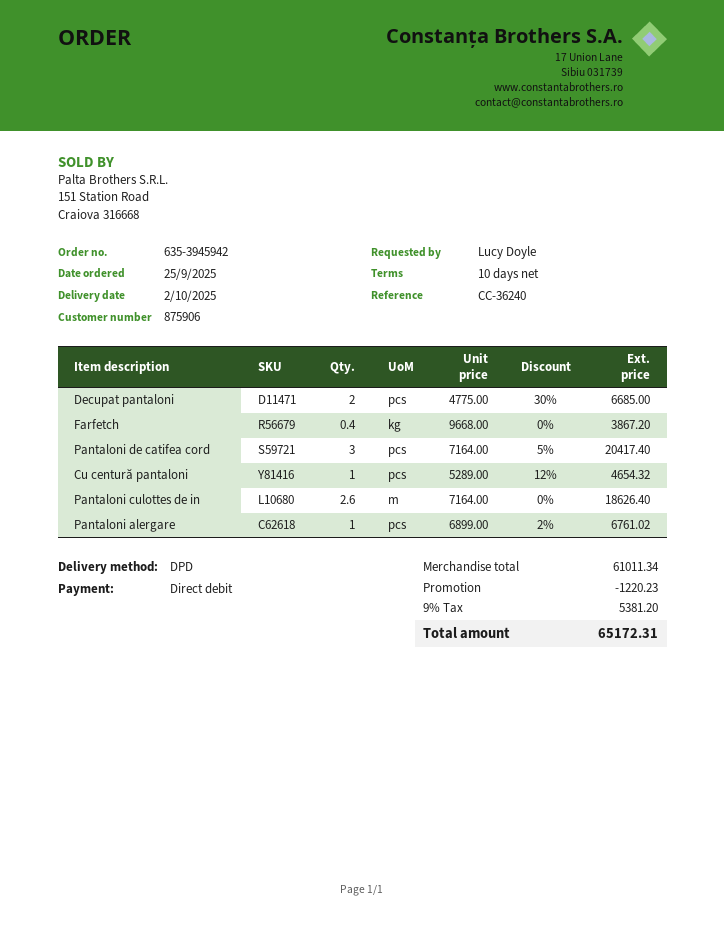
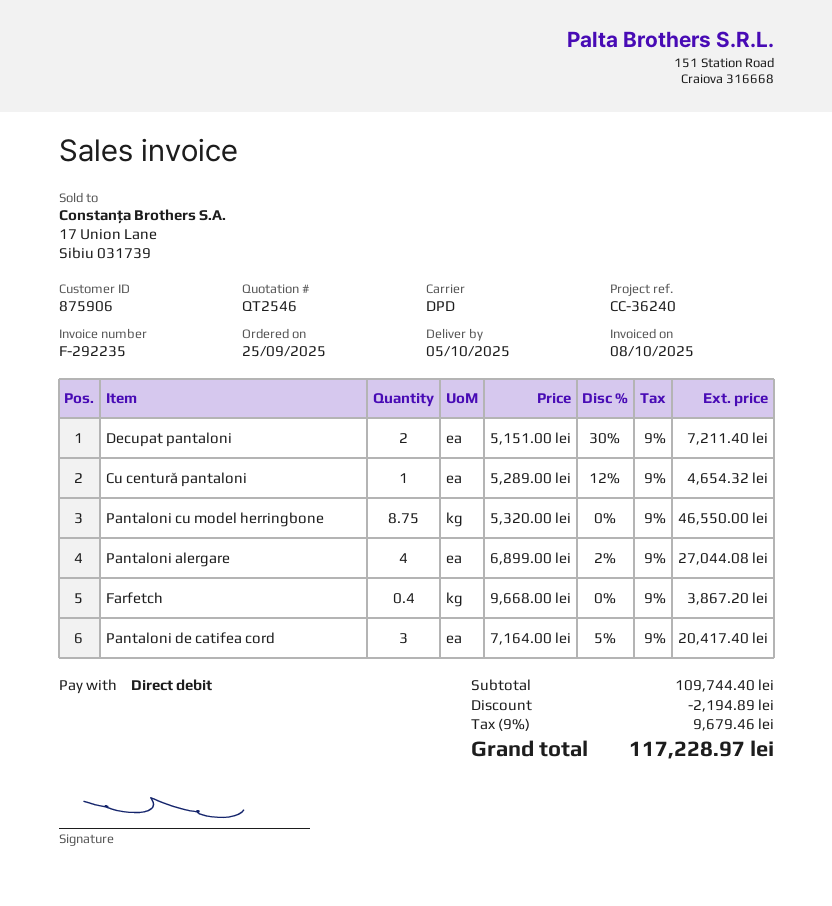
delivery date: 2025-10-02 -> 2025-10-05
Decupat pantaloni: 2 x 4775.00 - 30% = 6685.00 -> 2 x 5151.00 - 30% = 7211.40
Pantaloni culottes de in: 2.6 x 7164.00 = 18626.40 -> none
Pantaloni alergare: 1 x 6899.00 - 2% = 6761.02 -> 4 x 6899.00 - 2% = 27044.08
Pantaloni cu model herringbone: none -> 8.75 x 5320.00 = 46550.00
subtotal: 61011.34 -> 109744.40
discount: 1220.23 -> 2194.89
tax: 9% = 5381.20 -> 9% = 9679.46
total: 65172.31 -> 117228.97

